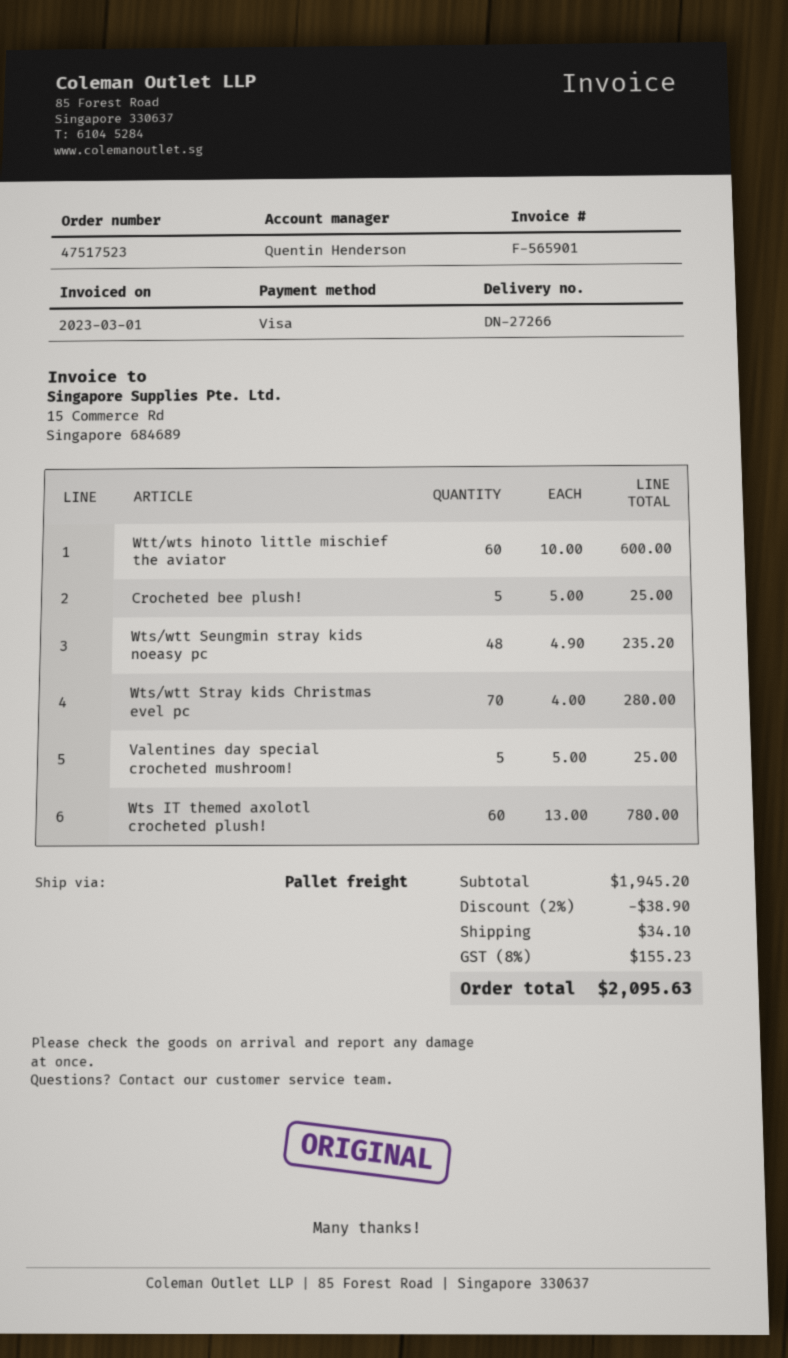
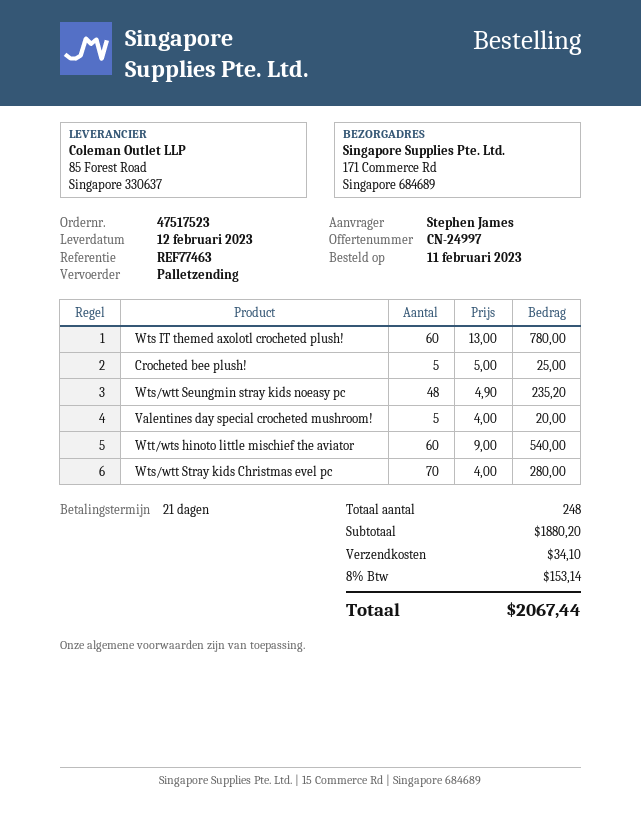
Wtt/wts hinoto little mischief the aviator: 60 x 10.00 = 600.00 -> 60 x 9.00 = 540.00
Valentines day special crocheted mushroom!: 5 x 5.00 = 25.00 -> 5 x 4.00 = 20.00
subtotal: 1945.20 -> 1880.20
discount: 2% = 38.90 -> none
tax: 8% = 155.23 -> 8% = 153.14
total: 2095.63 -> 2067.44

